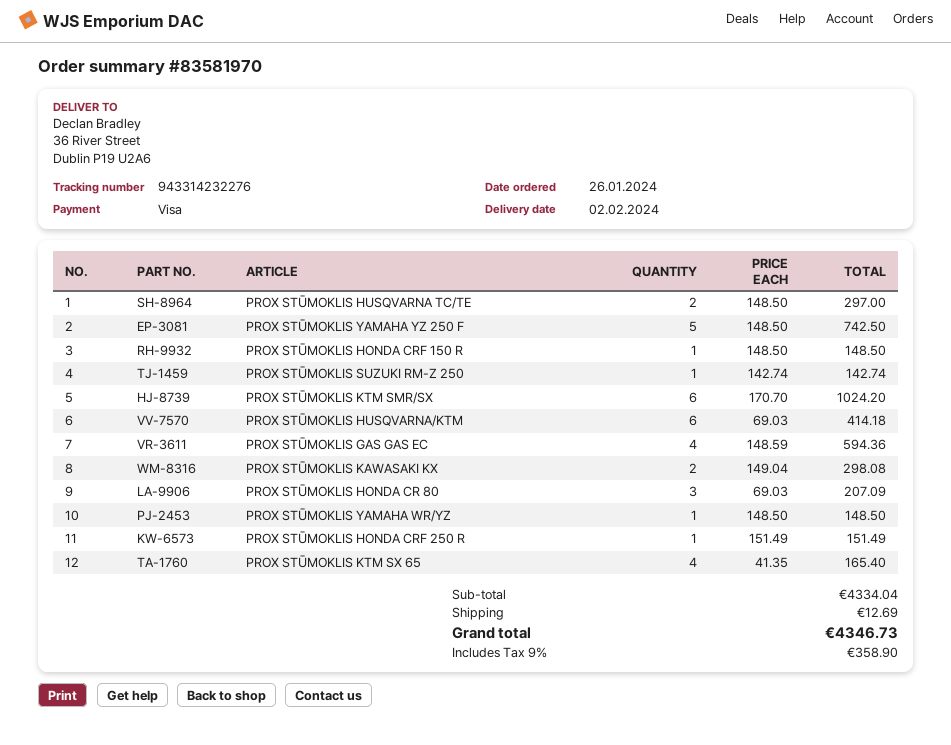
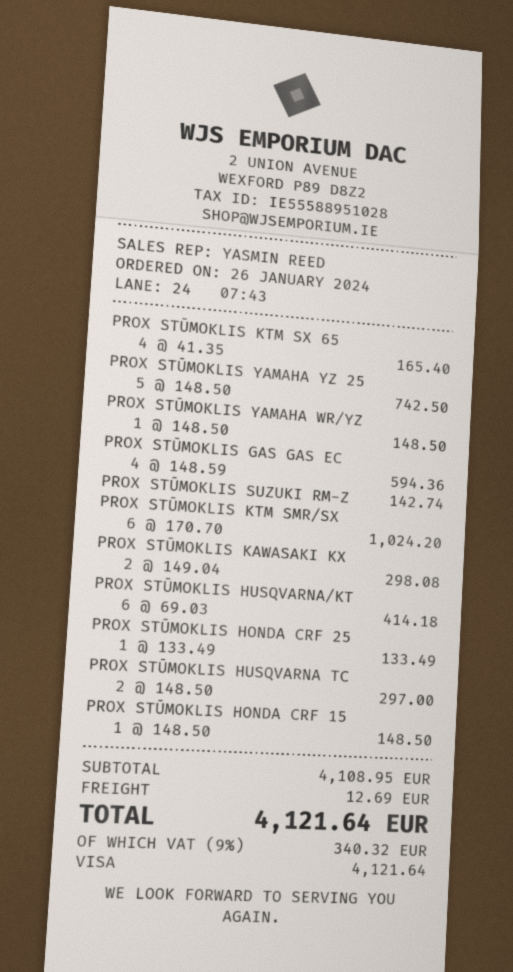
PROX STŪMOKLIS HONDA CR 80: 3 x 69.03 = 207.09 -> none
PROX STŪMOKLIS HONDA CRF 250 R: 1 x 151.49 = 151.49 -> 1 x 133.49 = 133.49
subtotal: 4334.04 -> 4108.95
tax: 9% = 358.90 -> 9% = 340.32
total: 4346.73 -> 4121.64

